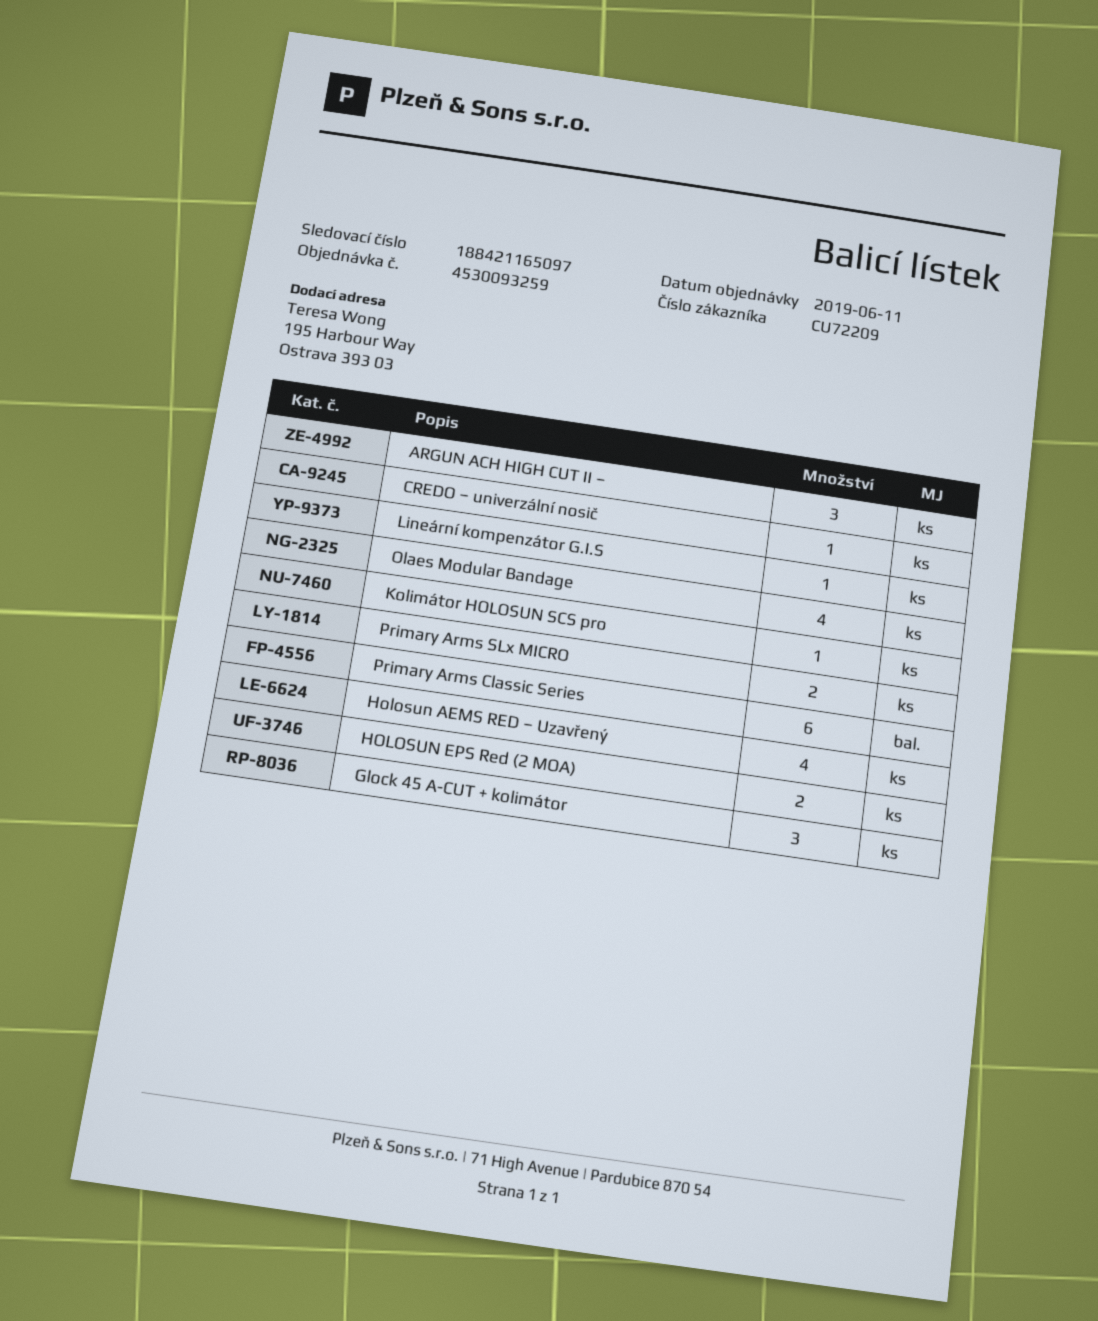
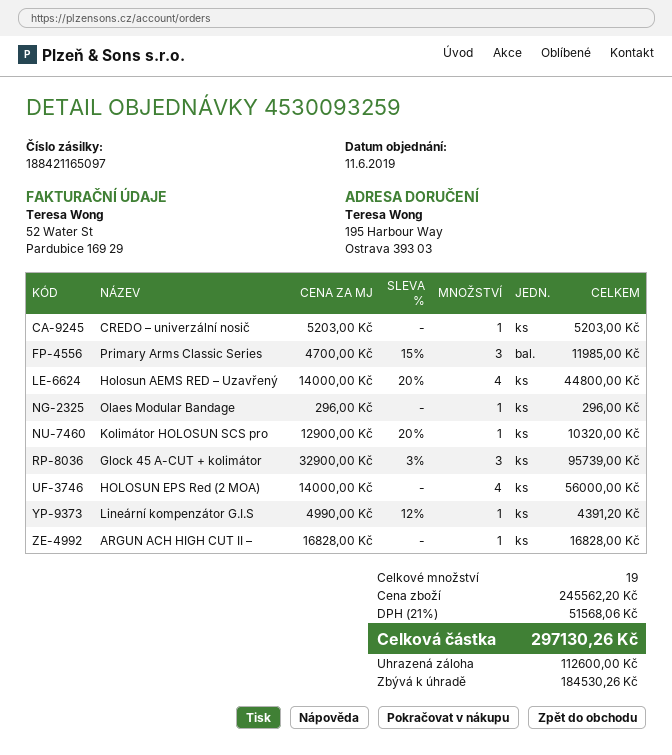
ARGUN ACH HIGH CUT II –: 3 -> 1
Olaes Modular Bandage: 4 -> 1
Primary Arms SLx MICRO: 2 -> none
Primary Arms Classic Series: 6 -> 3
HOLOSUN EPS Red (2 MOA): 2 -> 4

